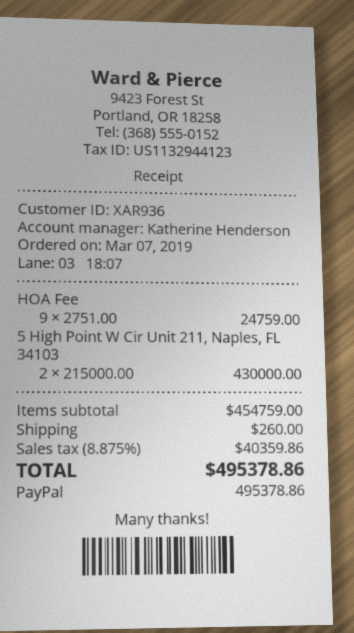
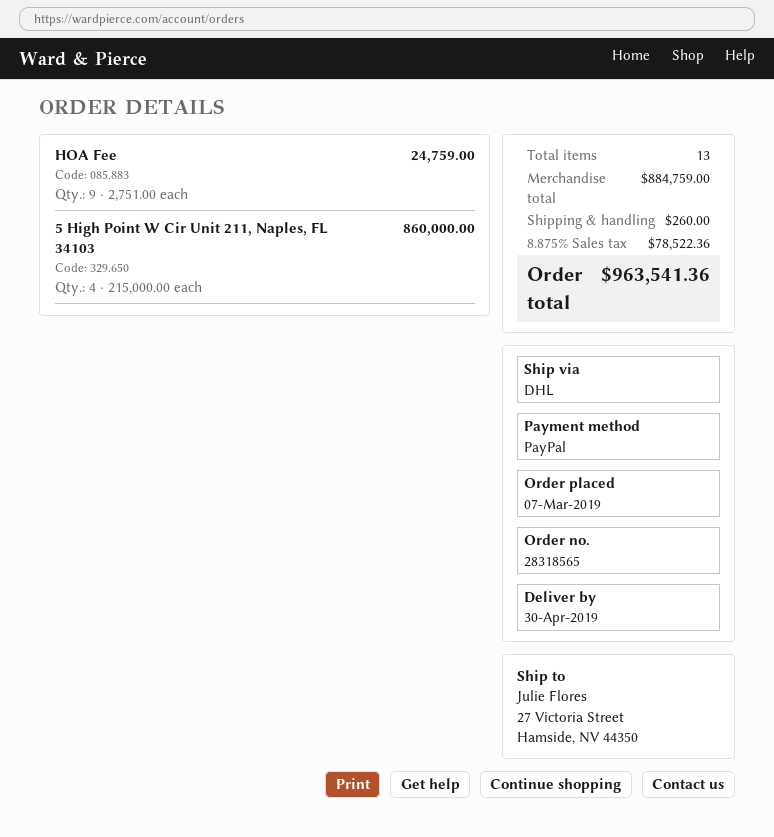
5 High Point W Cir Unit 211, Naples, FL 34103: 2 x 215000.00 = 430000.00 -> 4 x 215000.00 = 860000.00
subtotal: 454759.00 -> 884759.00
tax: 8.875% = 40359.86 -> 8.875% = 78522.36
total: 495378.86 -> 963541.36

